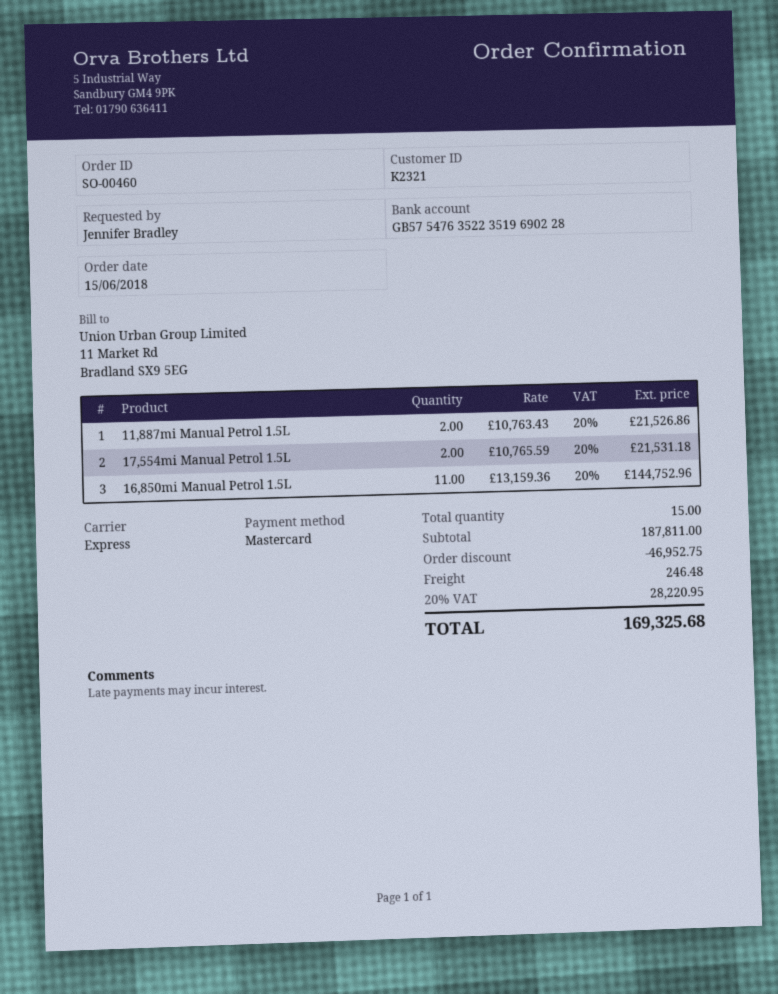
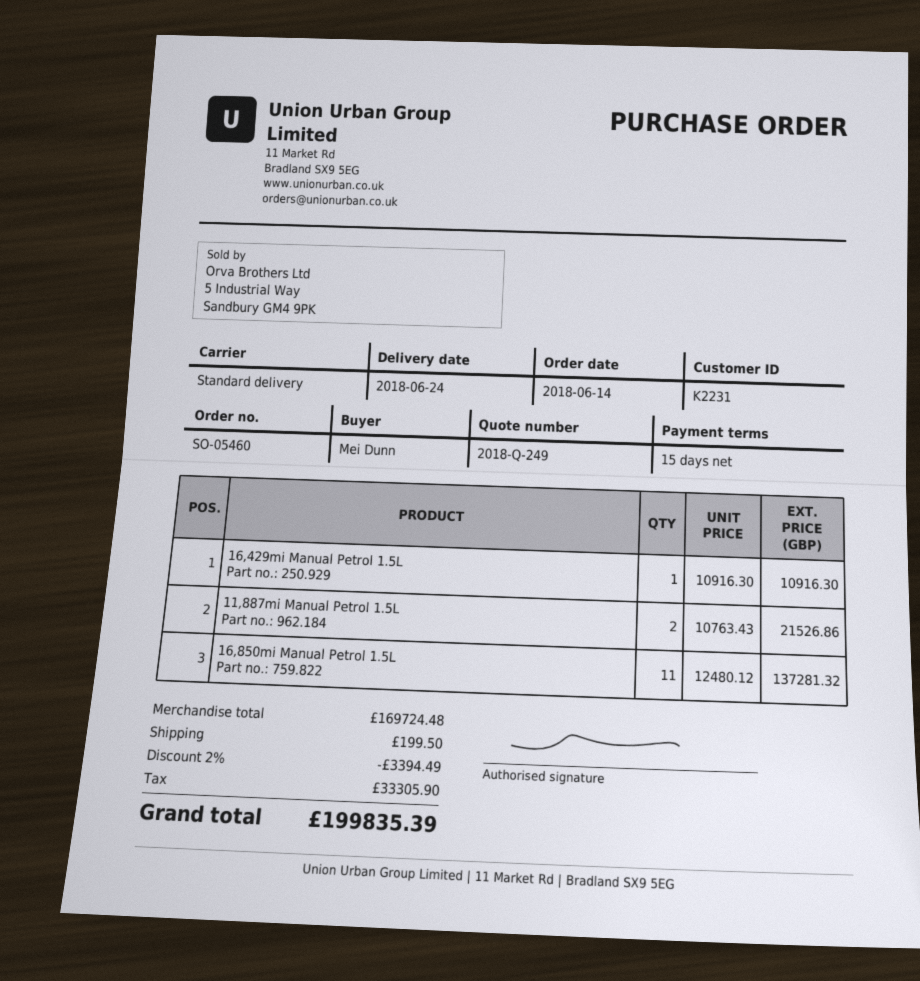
order number: SO-00460 -> SO-05460
order date: 2018-06-15 -> 2018-06-14
customer number: K2321 -> K2231
ordered by: Jennifer Bradley -> Mei Dunn
shipping method: express -> standard
17,554mi Manual Petrol 1.5L: 2 x 10765.59 = 21531.18 -> none
16,850mi Manual Petrol 1.5L: 11 x 13159.36 = 144752.96 -> 11 x 12480.12 = 137281.32
16,429mi Manual Petrol 1.5L: none -> 1 x 10916.30 = 10916.30
subtotal: 187811.00 -> 169724.48
discount: 46952.75 -> 3394.49
shipping: 246.48 -> 199.50
tax: 28220.95 -> 33305.90
total: 169325.68 -> 199835.39

